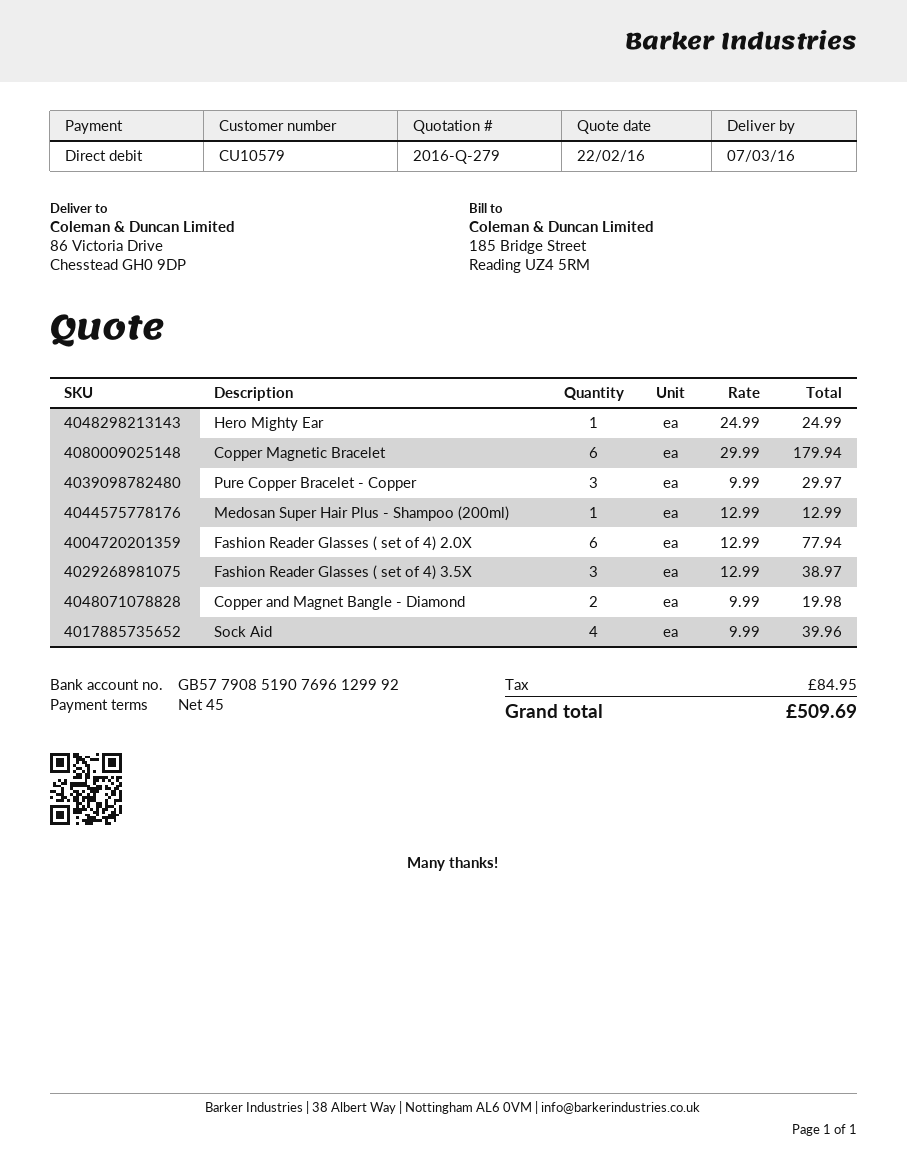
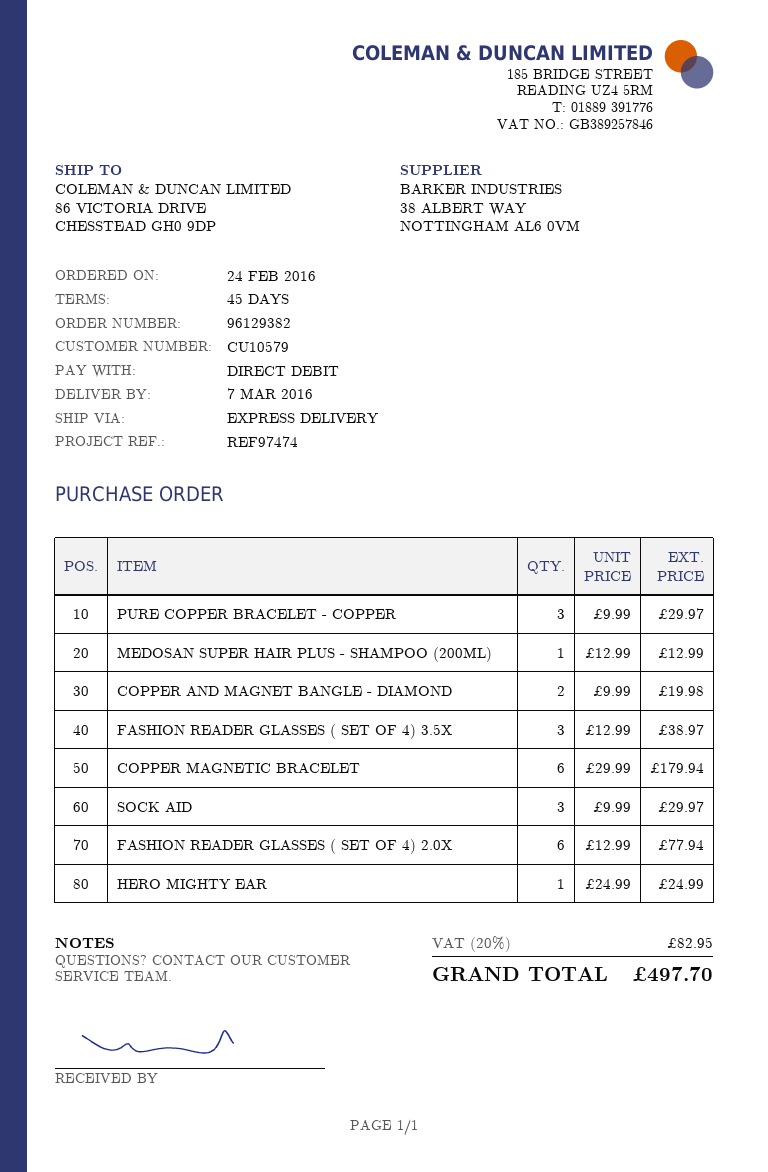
Sock Aid: 4 x 9.99 = 39.96 -> 3 x 9.99 = 29.97
tax: 84.95 -> 82.95
total: 509.69 -> 497.70

